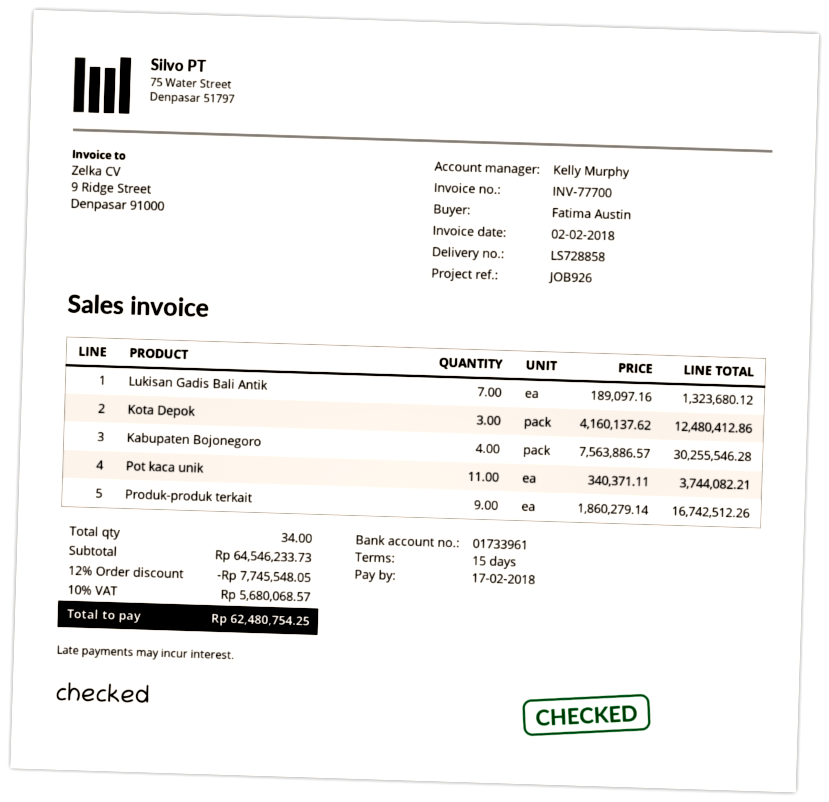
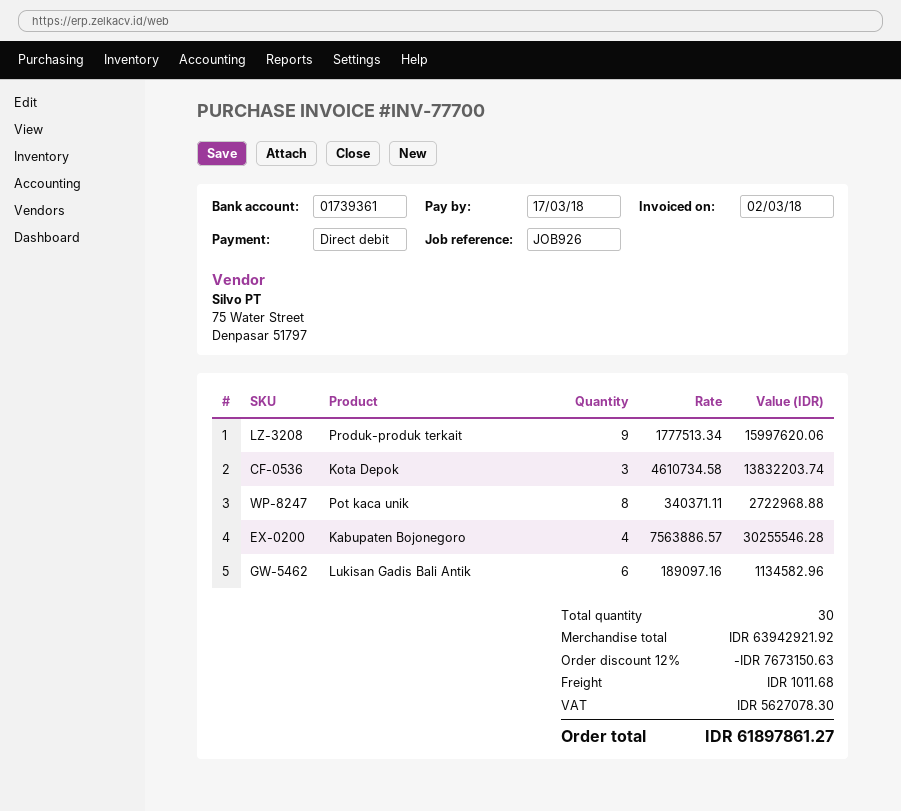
invoice date: 2018-02-02 -> 2018-03-02
due date: 2018-02-17 -> 2018-03-17
bank account: 01733961 -> 01739361
Lukisan Gadis Bali Antik: 7 x 189097.16 = 1323680.12 -> 6 x 189097.16 = 1134582.96
Kota Depok: 3 x 4160137.62 = 12480412.86 -> 3 x 4610734.58 = 13832203.74
Pot kaca unik: 11 x 340371.11 = 3744082.21 -> 8 x 340371.11 = 2722968.88
Produk-produk terkait: 9 x 1860279.14 = 16742512.26 -> 9 x 1777513.34 = 15997620.06
total quantity: 34 -> 30
subtotal: 64546233.73 -> 63942921.92
discount: 12% = 7745548.05 -> 12% = 7673150.63
shipping: none -> 1011.68
tax: 5680068.57 -> 5627078.30
total: 62480754.25 -> 61897861.27

